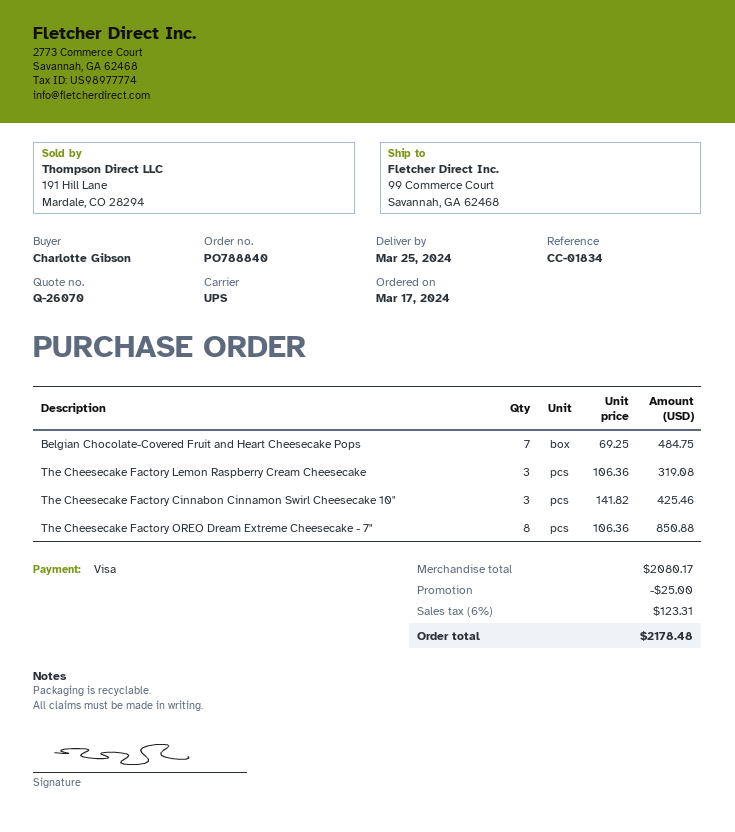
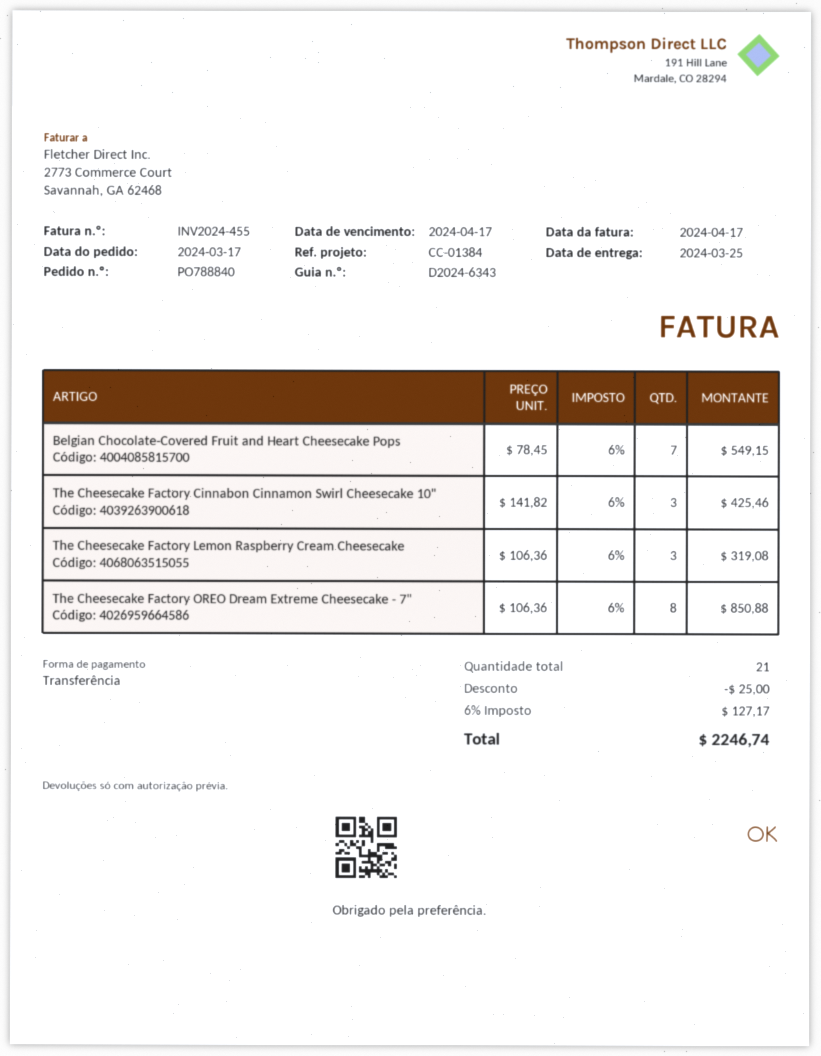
reference: CC-01834 -> CC-01384
payment method: Visa -> bank transfer
Belgian Chocolate-Covered Fruit and Heart Cheesecake Pops: 7 x 69.25 = 484.75 -> 7 x 78.45 = 549.15
tax: 6% = 123.31 -> 6% = 127.17
total: 2178.48 -> 2246.74

